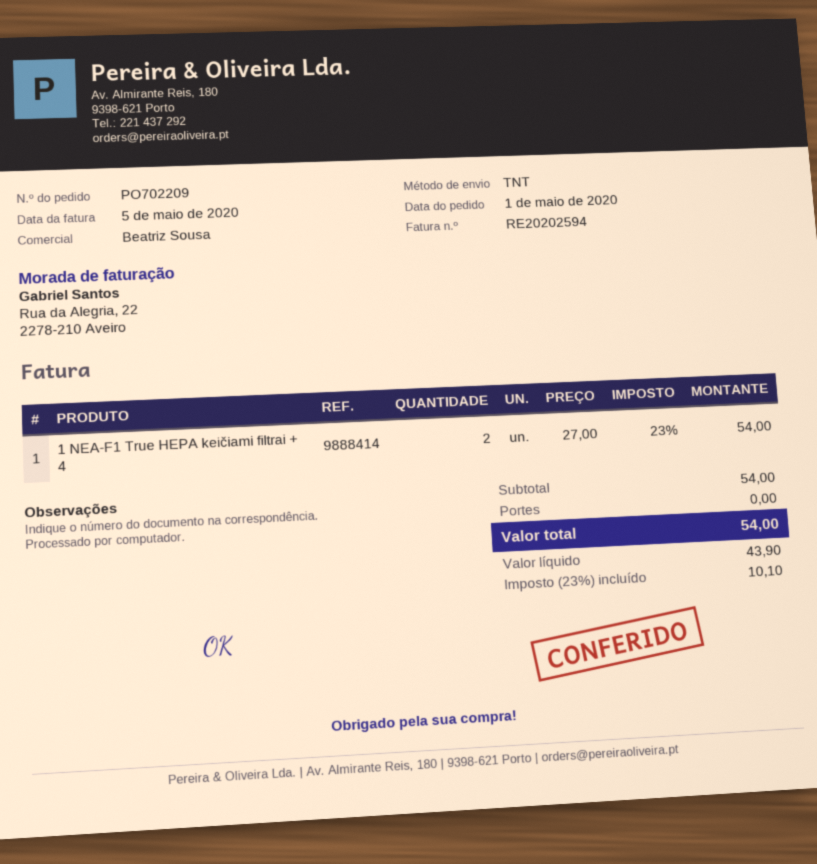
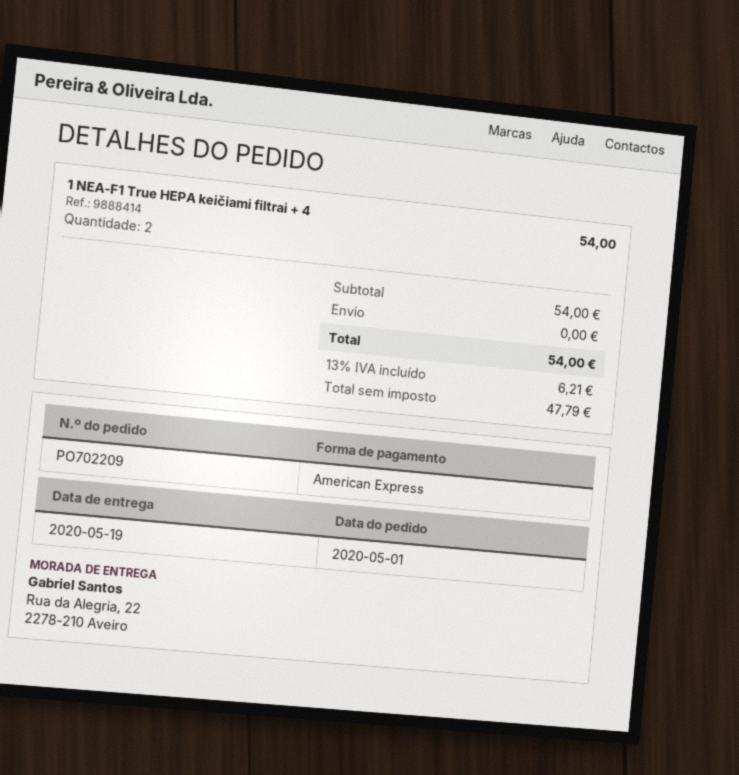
net: 43.90 -> 47.79
tax: 23% = 10.10 -> 13% = 6.21

